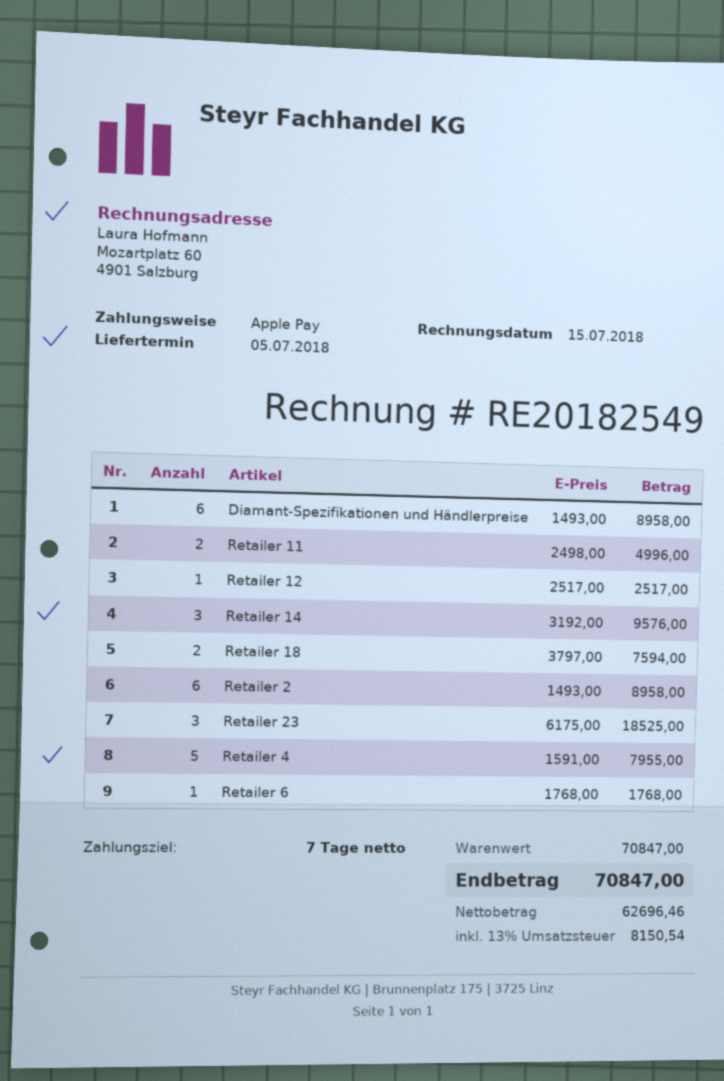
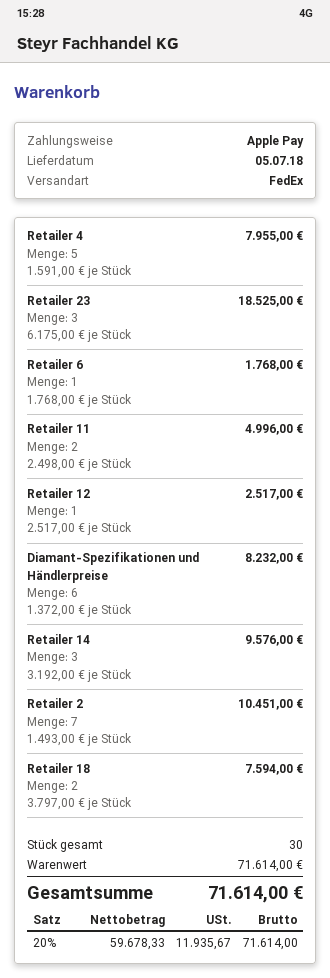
Diamant-Spezifikationen und Händlerpreise: 6 x 1493.00 = 8958.00 -> 6 x 1372.00 = 8232.00
Retailer 2: 6 x 1493.00 = 8958.00 -> 7 x 1493.00 = 10451.00
subtotal: 70847.00 -> 71614.00
net: 62696.46 -> 59678.33
tax: 13% = 8150.54 -> 20% = 11935.67
total: 70847.00 -> 71614.00

